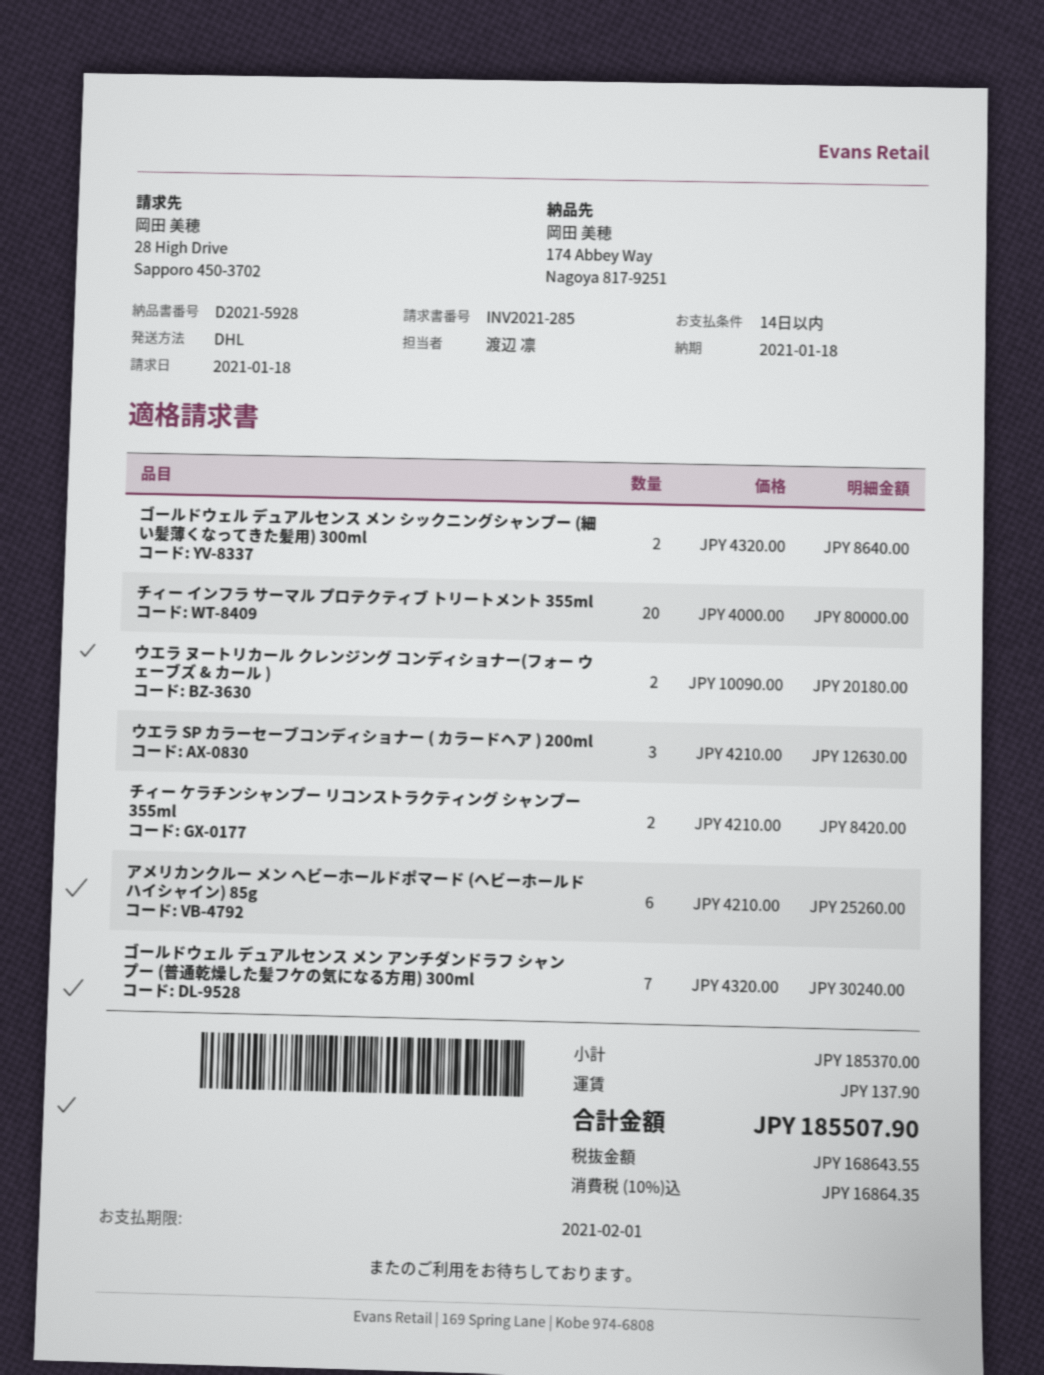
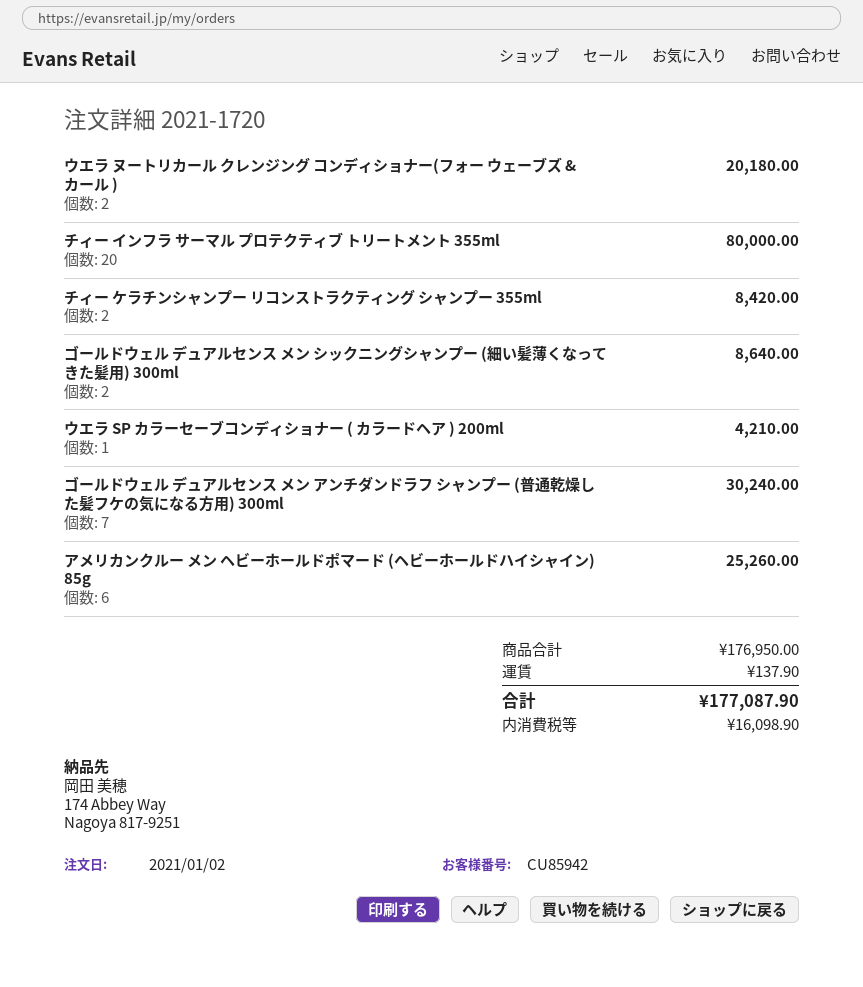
ウエラ SP カラーセーブコンディショナー ( カラードヘア ) 200ml: 3 for 12630.00 -> 1 for 4210.00
subtotal: 185370.00 -> 176950.00
tax: 16864.35 -> 16098.90
total: 185507.90 -> 177087.90

